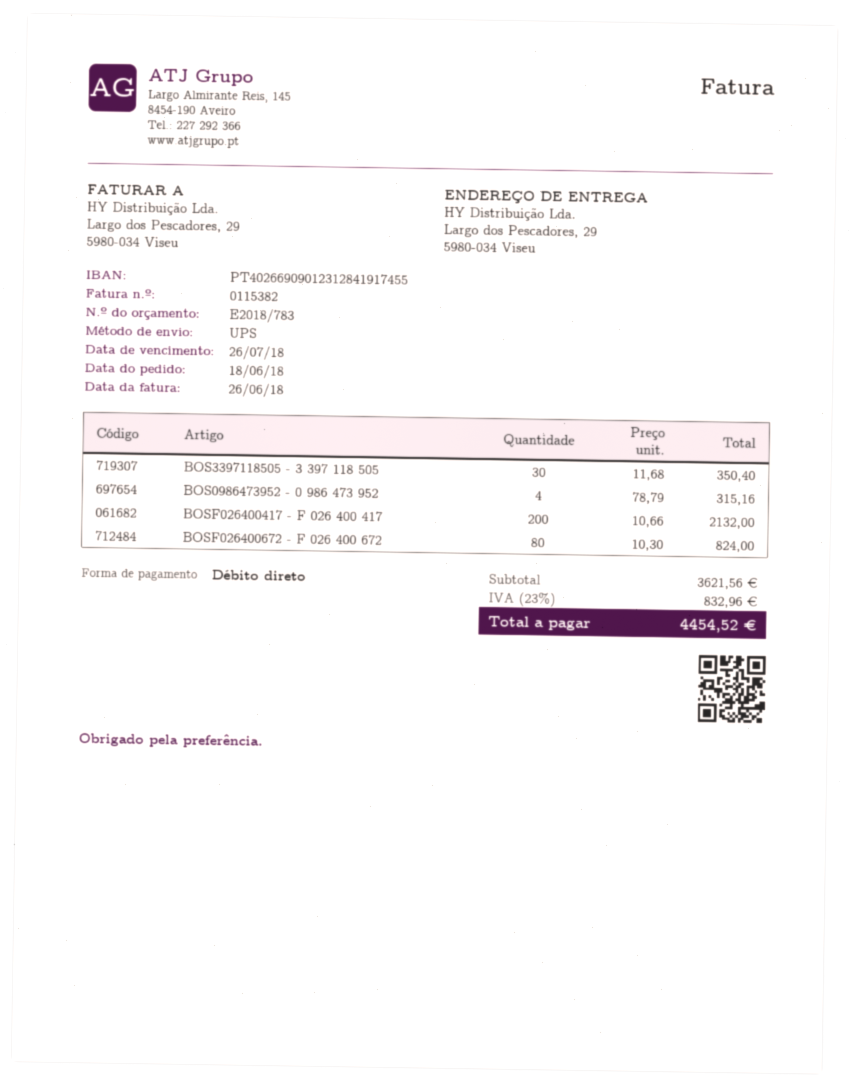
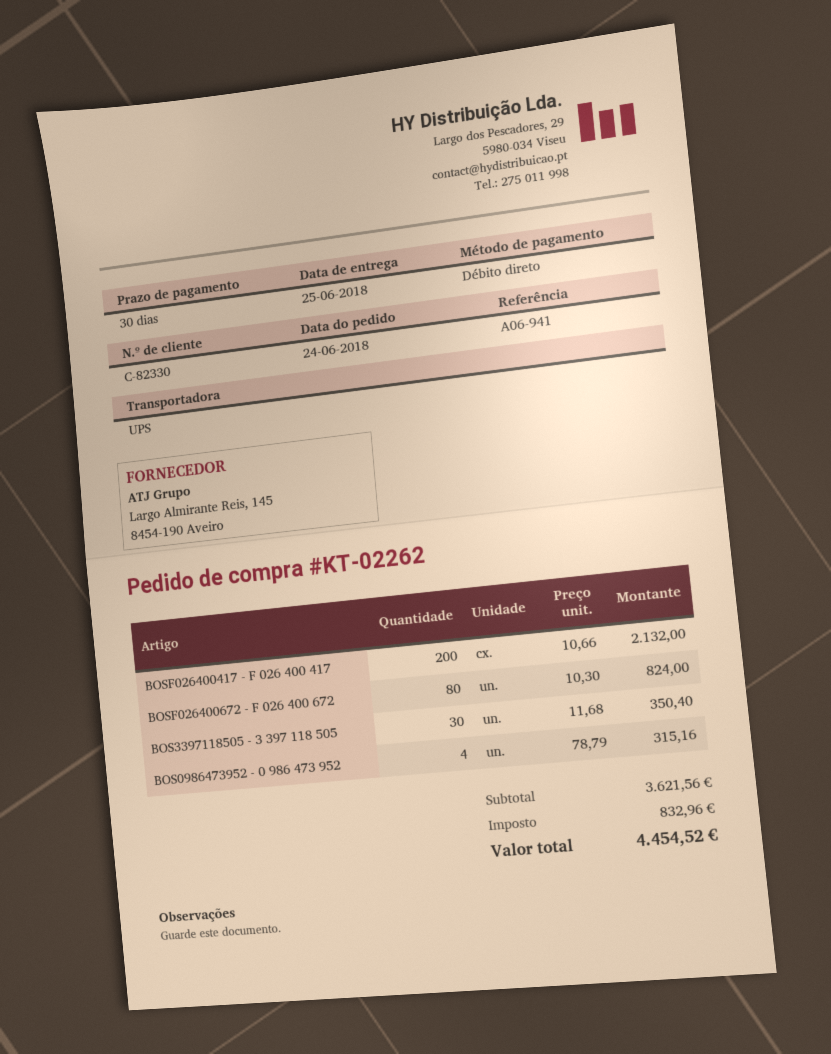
order date: 2018-06-18 -> 2018-06-24

